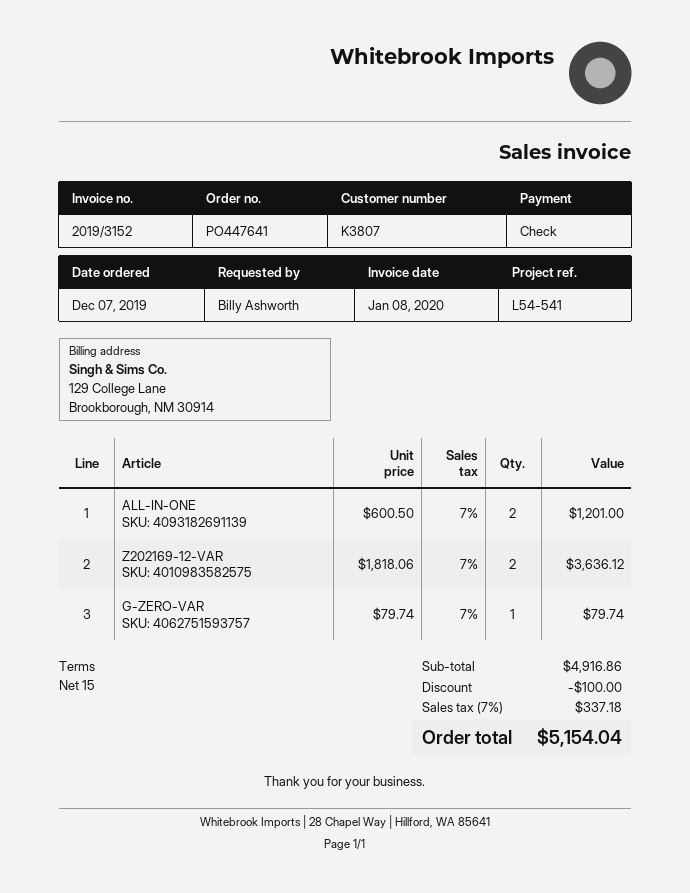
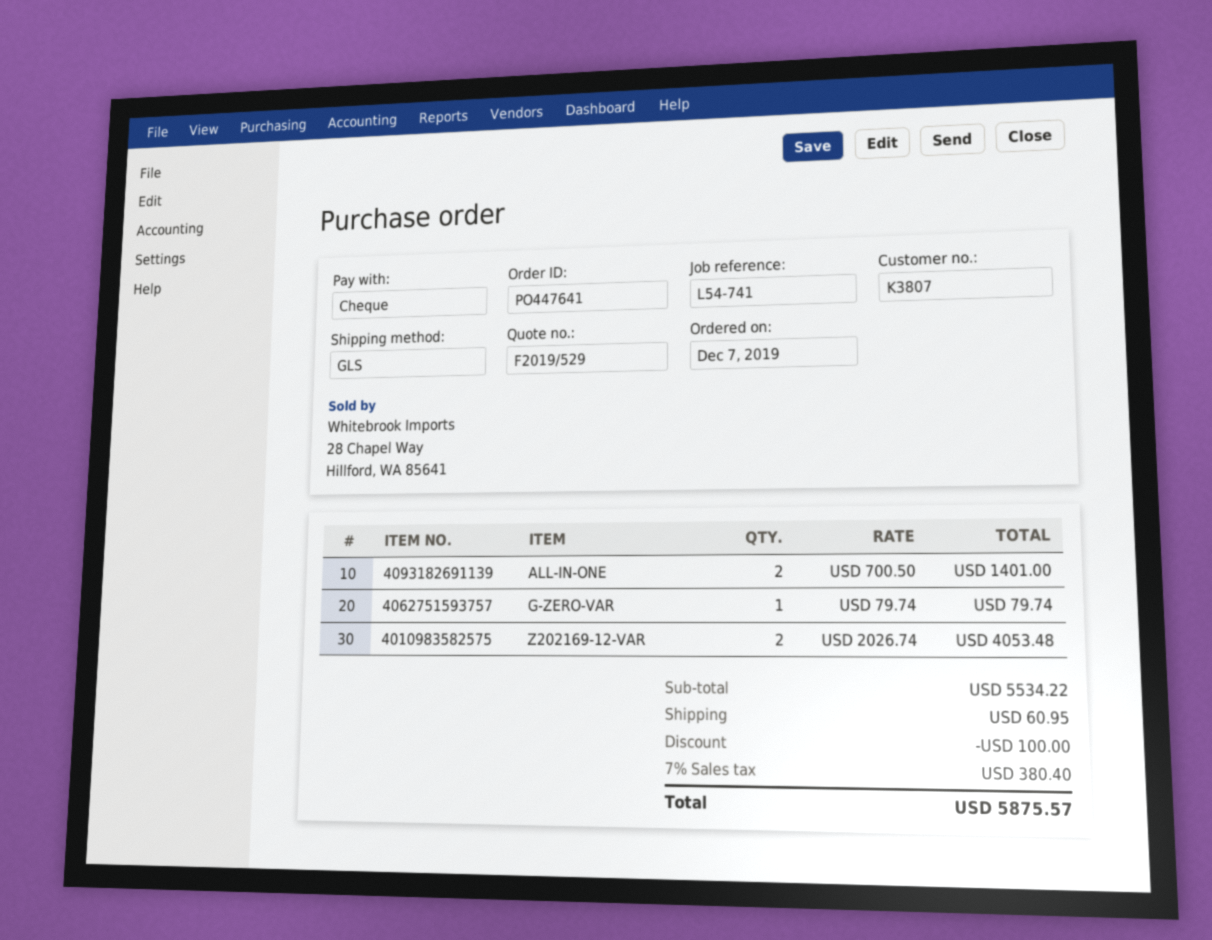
reference: L54-541 -> L54-741
ALL-IN-ONE: 2 x 600.50 = 1201.00 -> 2 x 700.50 = 1401.00
Z202169-12-VAR: 2 x 1818.06 = 3636.12 -> 2 x 2026.74 = 4053.48
subtotal: 4916.86 -> 5534.22
shipping: none -> 60.95
tax: 7% = 337.18 -> 7% = 380.40
total: 5154.04 -> 5875.57

